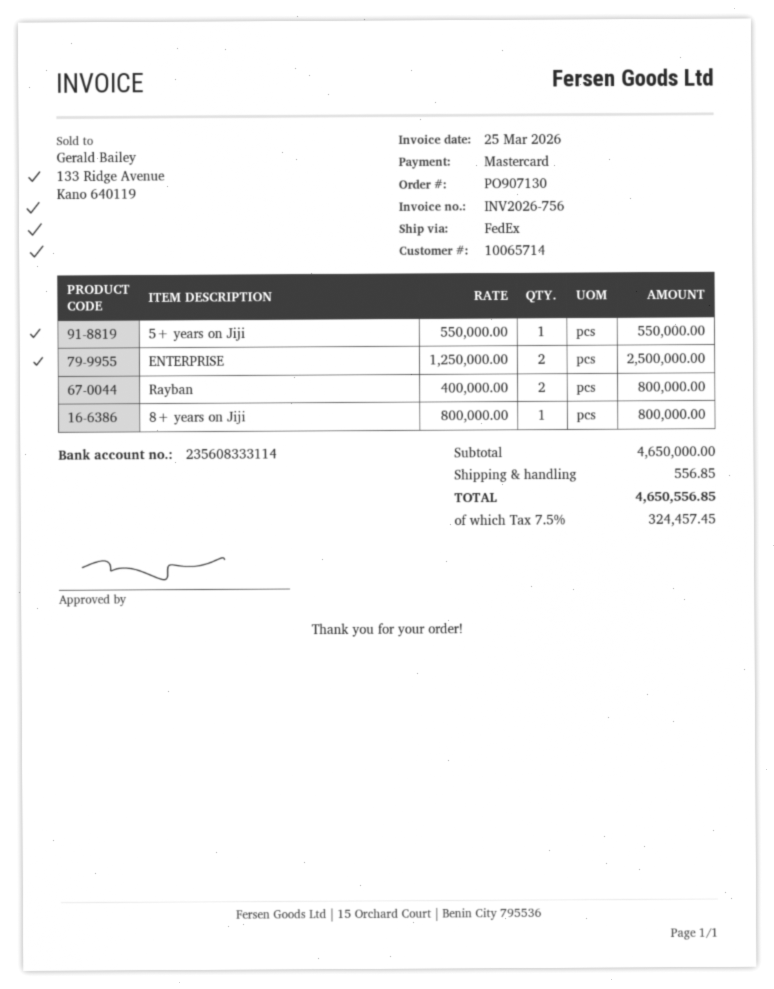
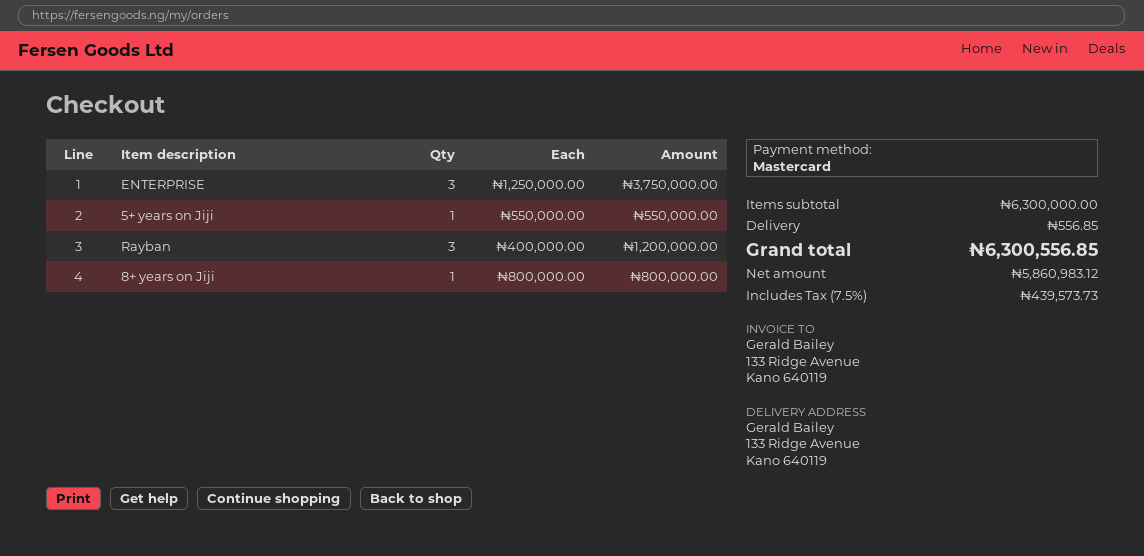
ENTERPRISE: 2 x 1250000.00 = 2500000.00 -> 3 x 1250000.00 = 3750000.00
Rayban: 2 x 400000.00 = 800000.00 -> 3 x 400000.00 = 1200000.00
subtotal: 4650000.00 -> 6300000.00
tax: 7.5% = 324457.45 -> 7.5% = 439573.73
total: 4650556.85 -> 6300556.85

